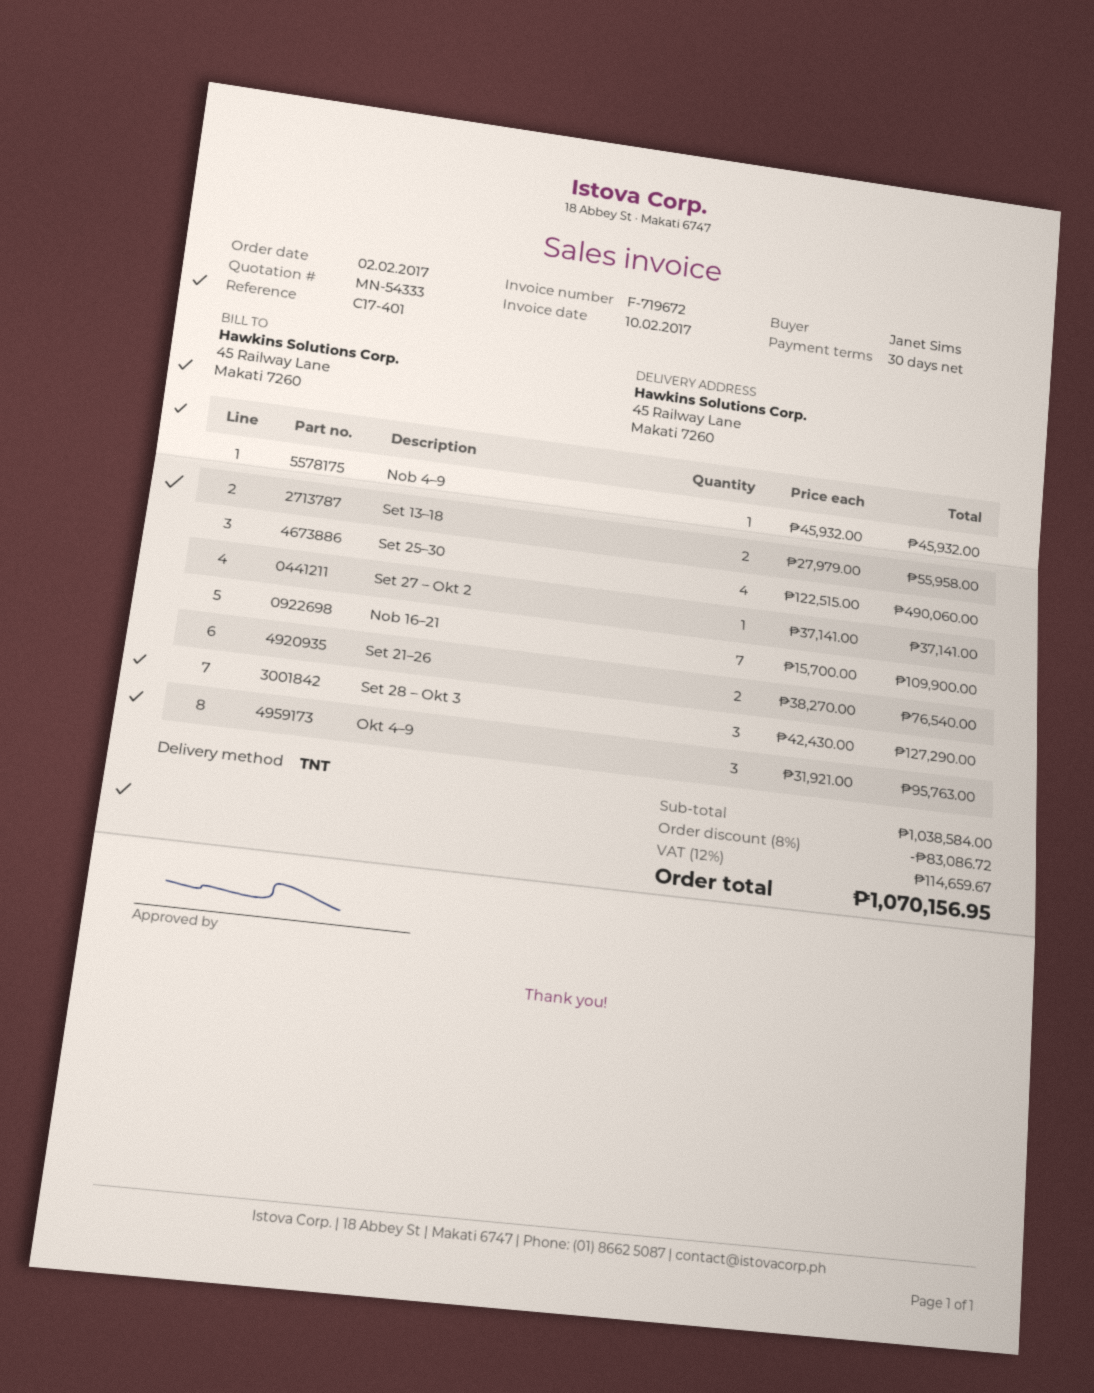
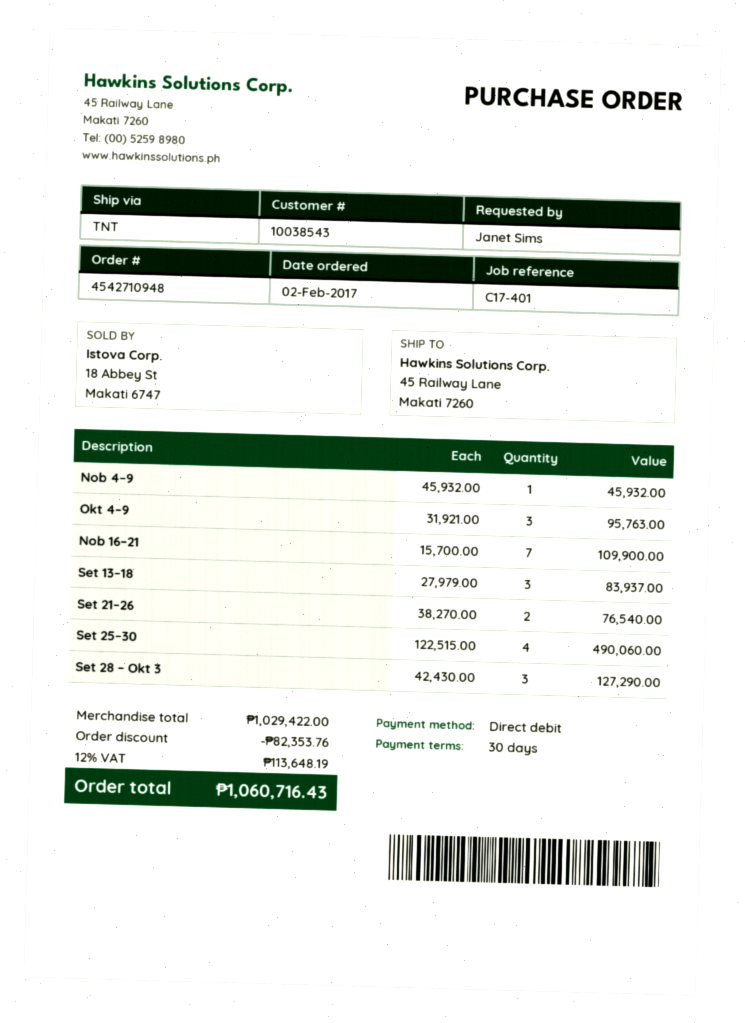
Set 13–18: 2 x 27979.00 = 55958.00 -> 3 x 27979.00 = 83937.00
Set 27 – Okt 2: 1 x 37141.00 = 37141.00 -> none
subtotal: 1038584.00 -> 1029422.00
discount: 83086.72 -> 82353.76
tax: 12% = 114659.67 -> 12% = 113648.19
total: 1070156.95 -> 1060716.43

